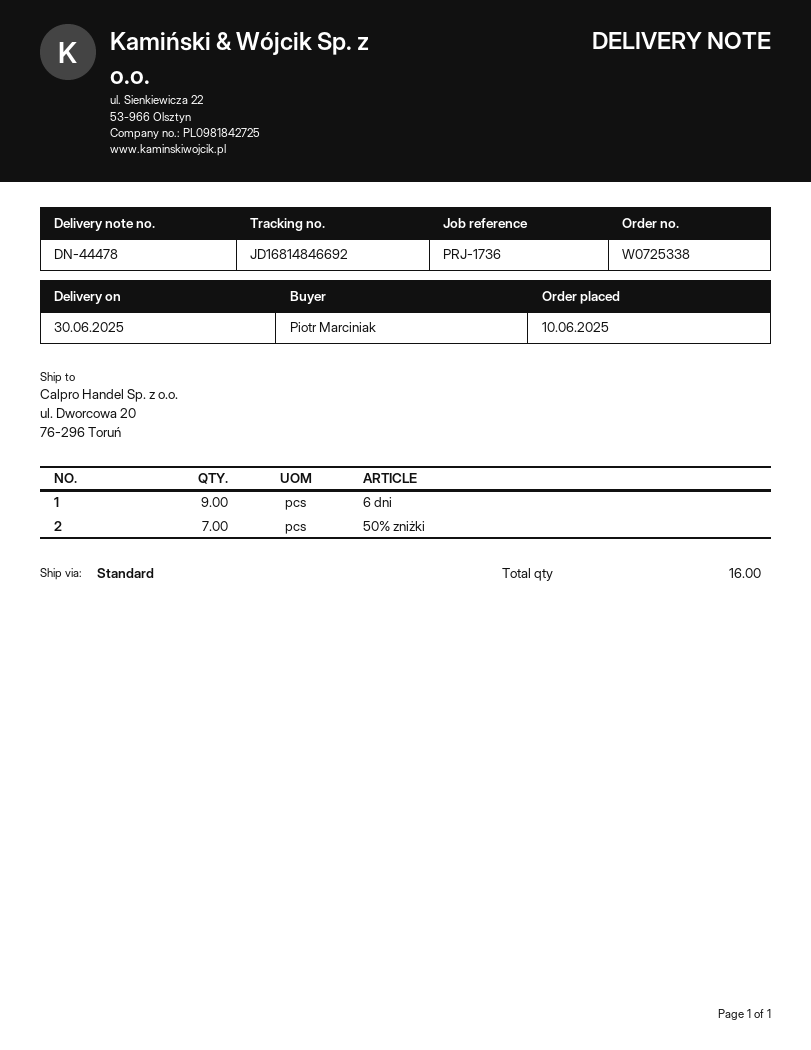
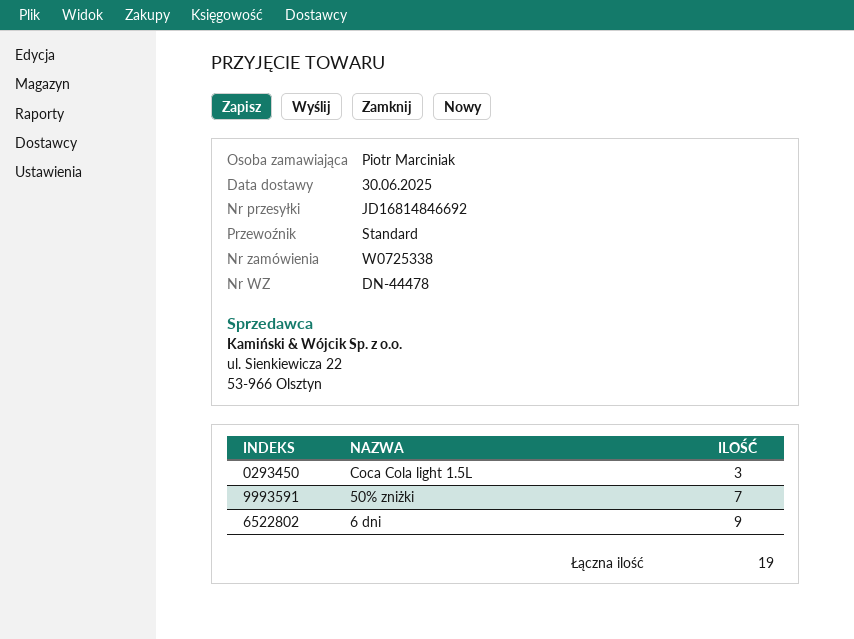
Coca Cola light 1.5L: none -> 3
total quantity: 16 -> 19

